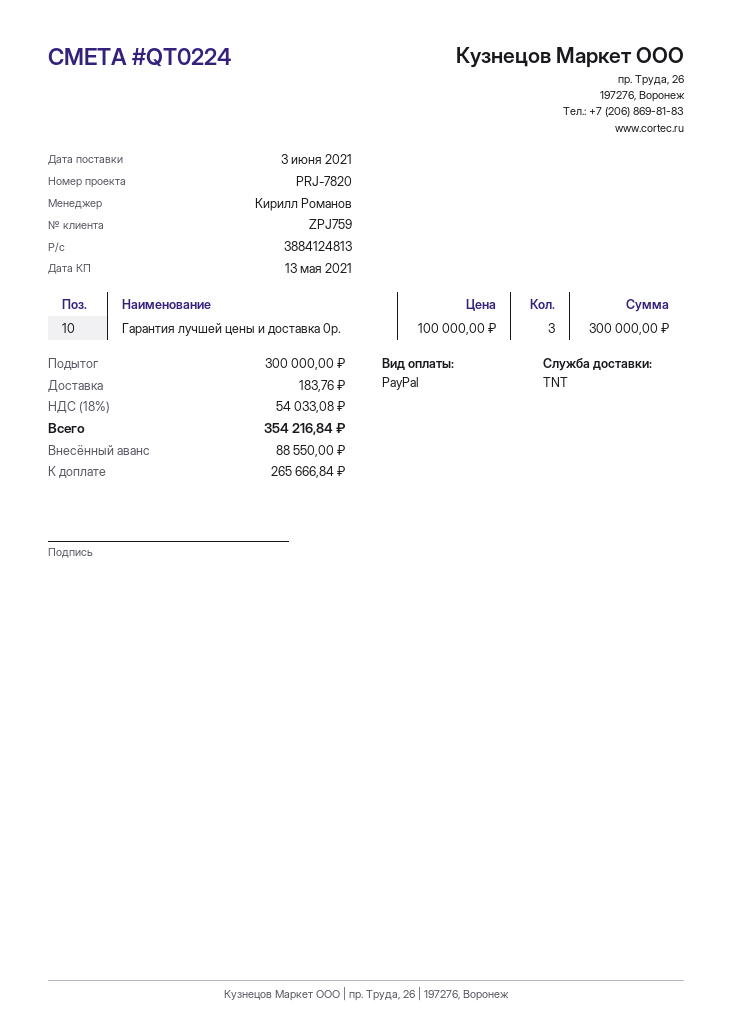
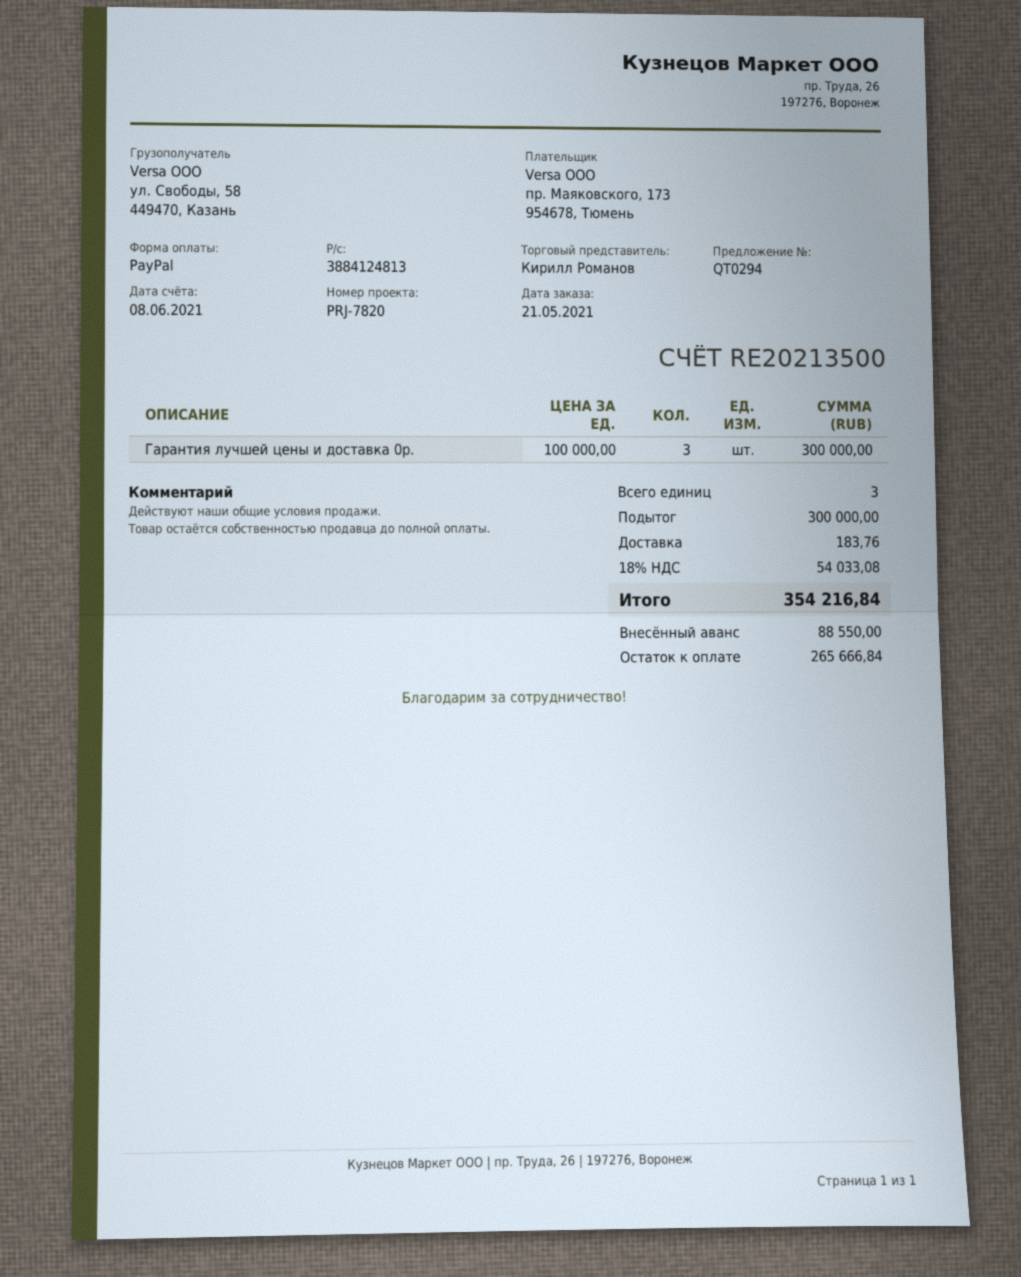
quote number: QT0224 -> QT0294

